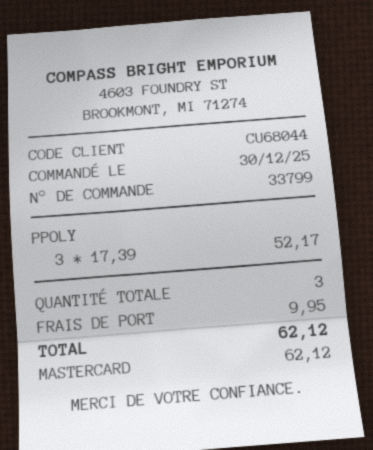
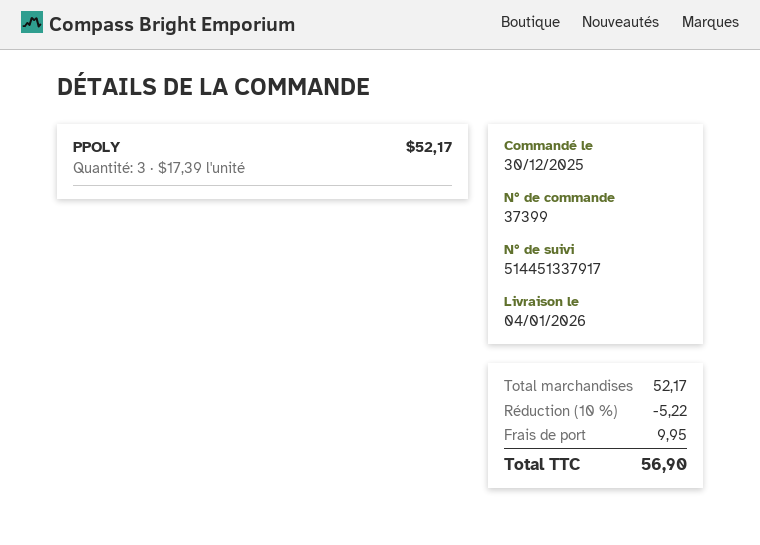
order number: 33799 -> 37399
discount: none -> 10% = 5.22
total: 62.12 -> 56.90

